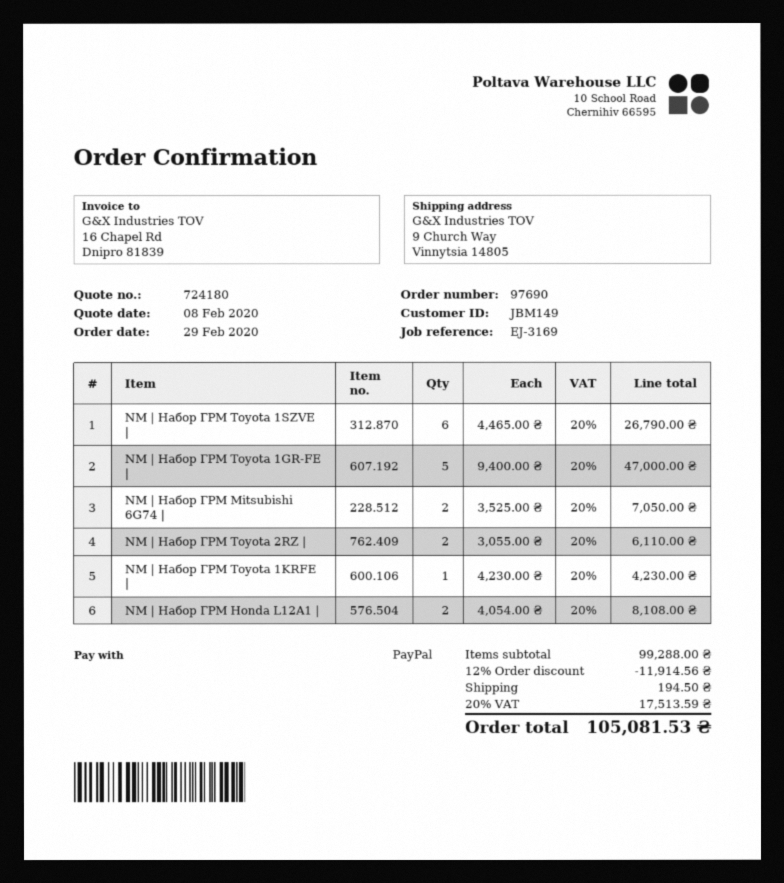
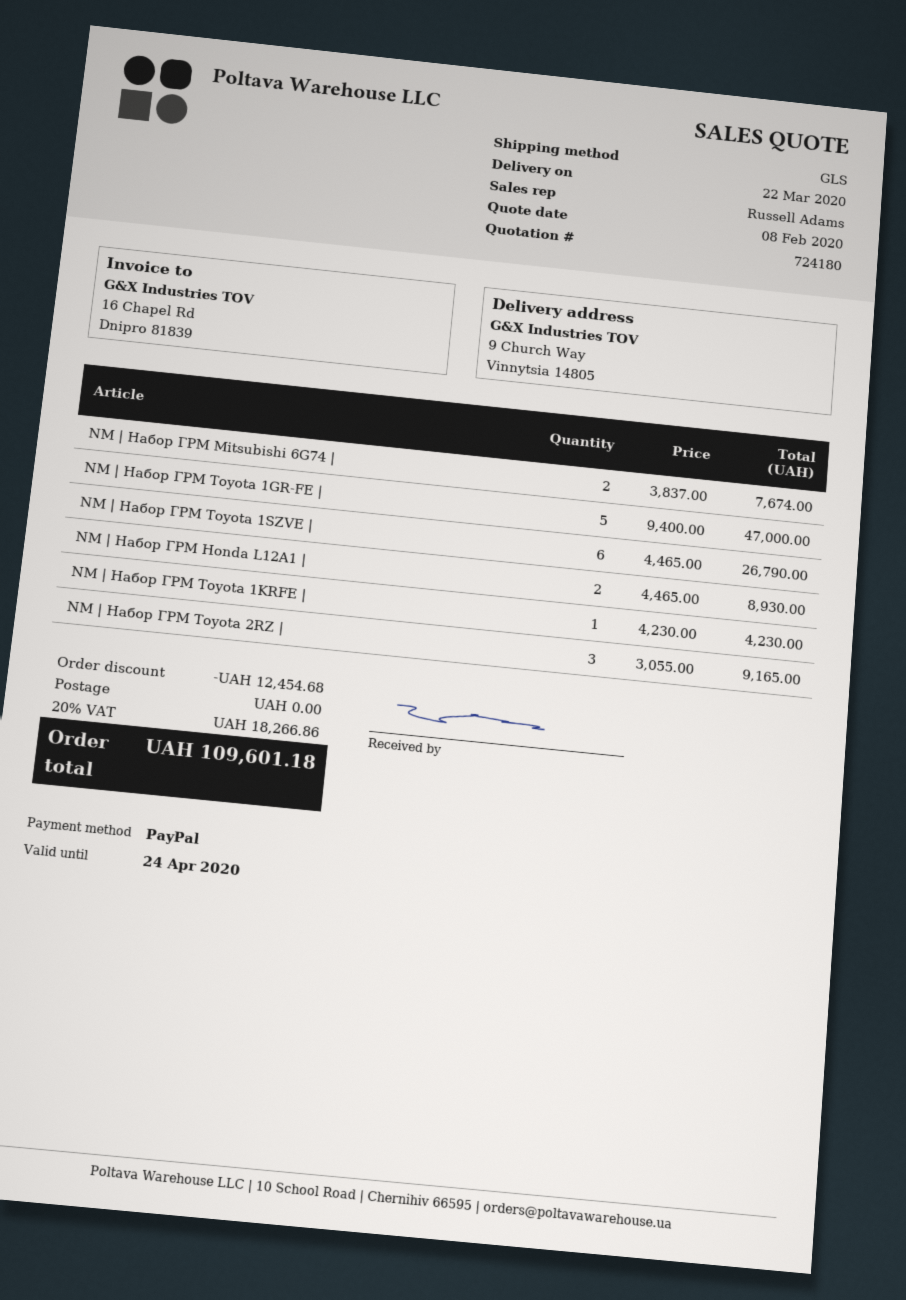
NM | Набор ГРМ Mitsubishi 6G74 |: 2 x 3525.00 = 7050.00 -> 2 x 3837.00 = 7674.00
NM | Набор ГРМ Toyota 2RZ |: 2 x 3055.00 = 6110.00 -> 3 x 3055.00 = 9165.00
NM | Набор ГРМ Honda L12A1 |: 2 x 4054.00 = 8108.00 -> 2 x 4465.00 = 8930.00
discount: 11914.56 -> 12454.68
shipping: 194.50 -> 0.00
tax: 20% = 17513.59 -> 20% = 18266.86
total: 105081.53 -> 109601.18

